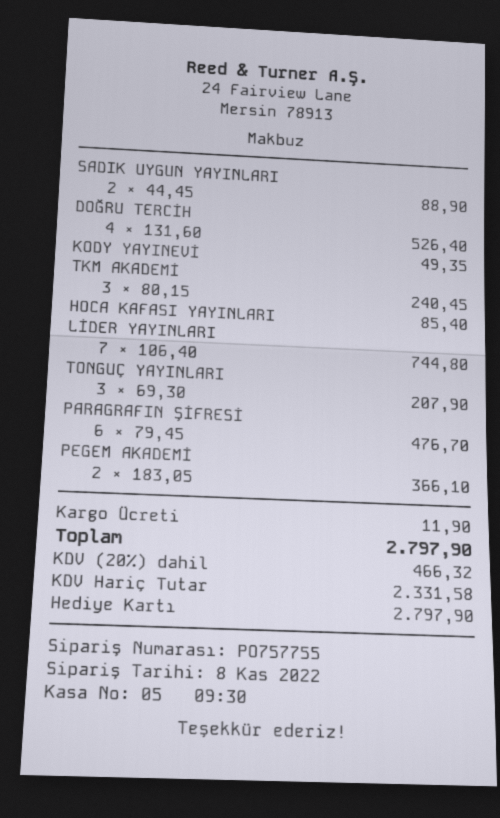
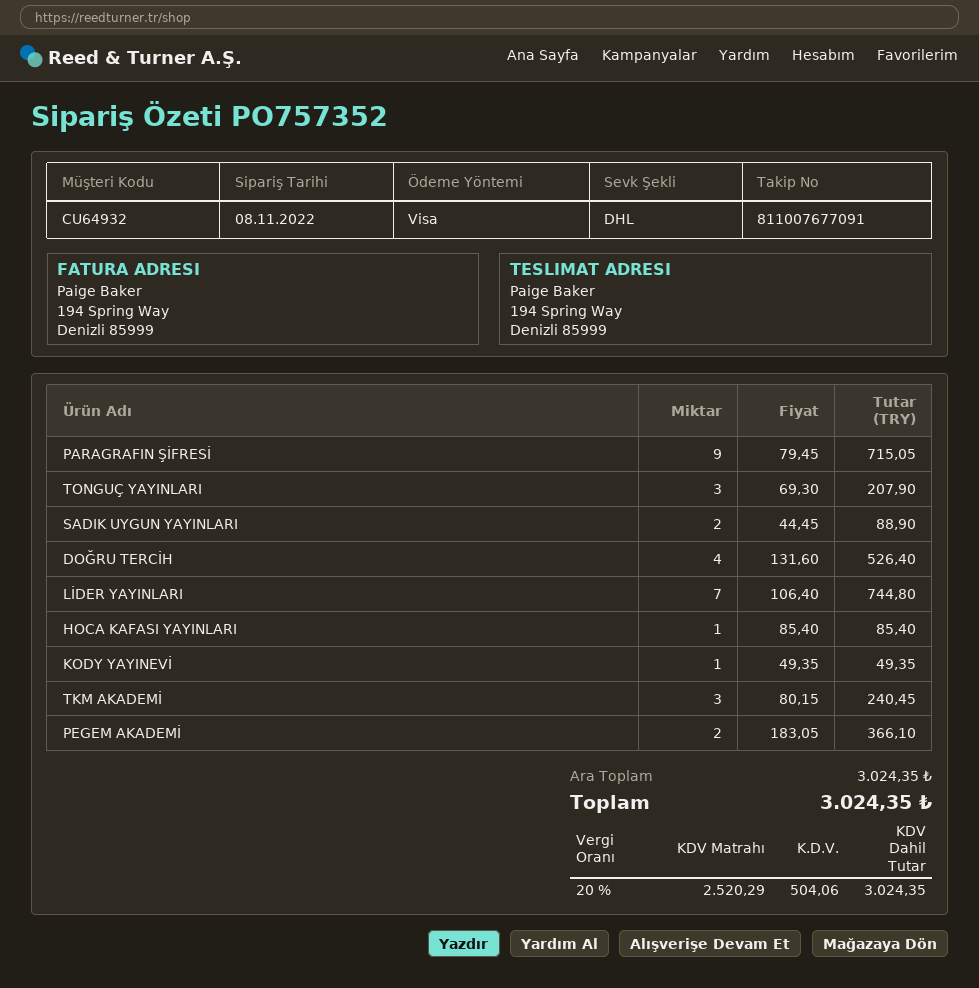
order number: PO757755 -> PO757352
payment method: gift card -> Visa
PARAGRAFIN ŞİFRESİ: 6 x 79.45 = 476.70 -> 9 x 79.45 = 715.05
shipping: 11.90 -> none
net: 2331.58 -> 2520.29
tax: 20% = 466.32 -> 20% = 504.06
total: 2797.90 -> 3024.35

